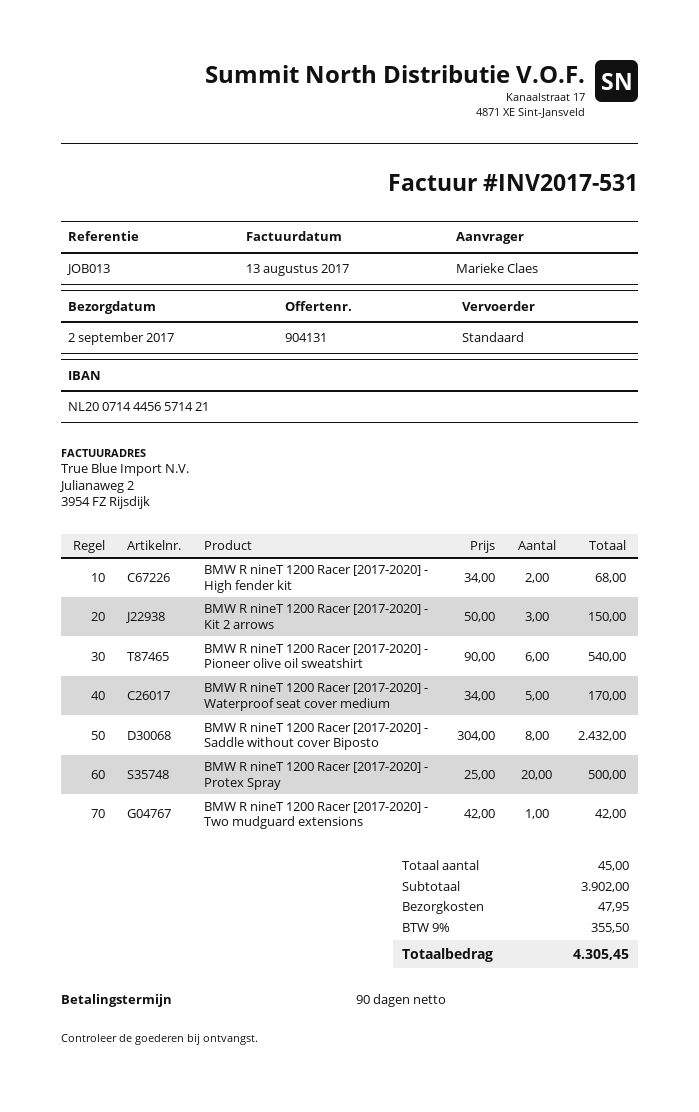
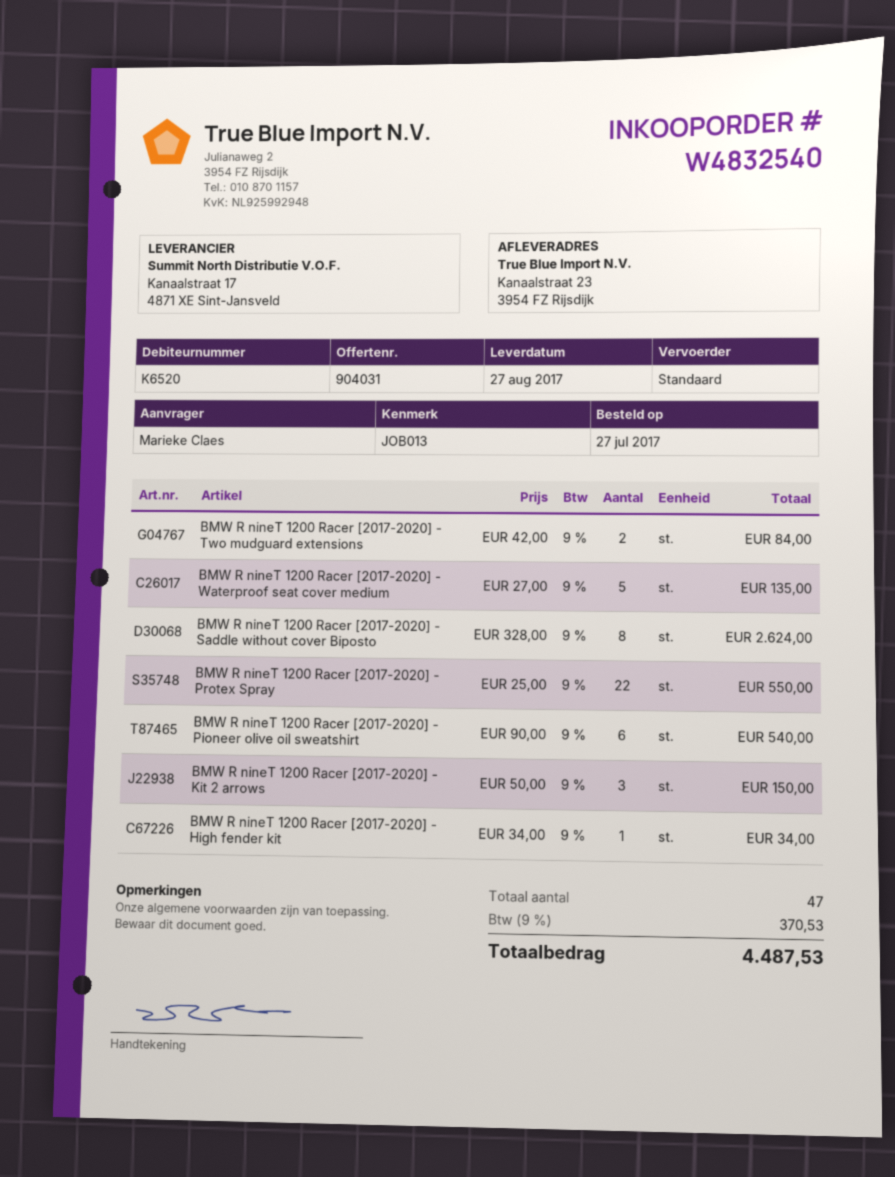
quote number: 904131 -> 904031
delivery date: 2017-09-02 -> 2017-08-27
BMW R nineT 1200 Racer [2017-2020] - High fender kit: 2 x 34.00 = 68.00 -> 1 x 34.00 = 34.00
BMW R nineT 1200 Racer [2017-2020] - Waterproof seat cover medium: 5 x 34.00 = 170.00 -> 5 x 27.00 = 135.00
BMW R nineT 1200 Racer [2017-2020] - Saddle without cover Biposto: 8 x 304.00 = 2432.00 -> 8 x 328.00 = 2624.00
BMW R nineT 1200 Racer [2017-2020] - Protex Spray: 20 x 25.00 = 500.00 -> 22 x 25.00 = 550.00
BMW R nineT 1200 Racer [2017-2020] - Two mudguard extensions: 1 x 42.00 = 42.00 -> 2 x 42.00 = 84.00
total quantity: 45 -> 47
shipping: 47.95 -> none
tax: 9% = 355.50 -> 9% = 370.53
total: 4305.45 -> 4487.53

